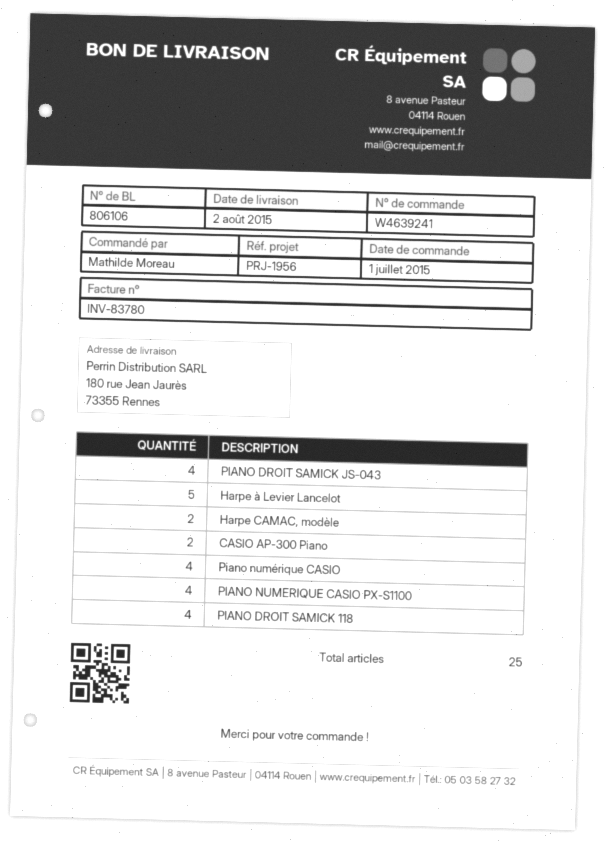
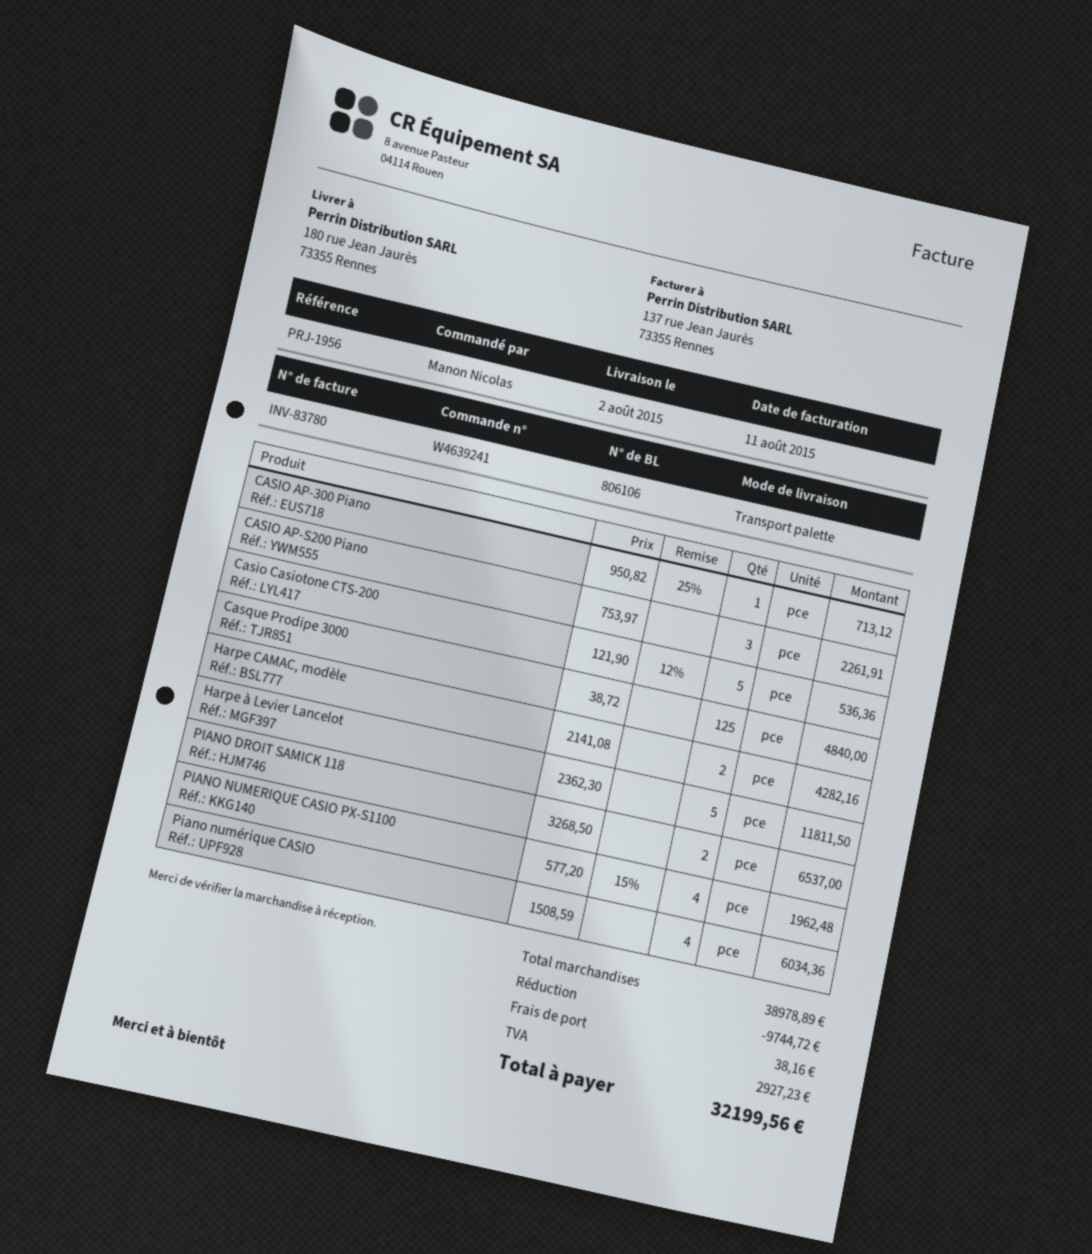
ordered by: Mathilde Moreau -> Manon Nicolas
PIANO DROIT SAMICK JS-043: 4 -> none
CASIO AP-300 Piano: 2 -> 1
PIANO DROIT SAMICK 118: 4 -> 2
CASIO AP-S200 Piano: none -> 3
Casio Casiotone CTS-200: none -> 5
Casque Prodipe 3000: none -> 125

